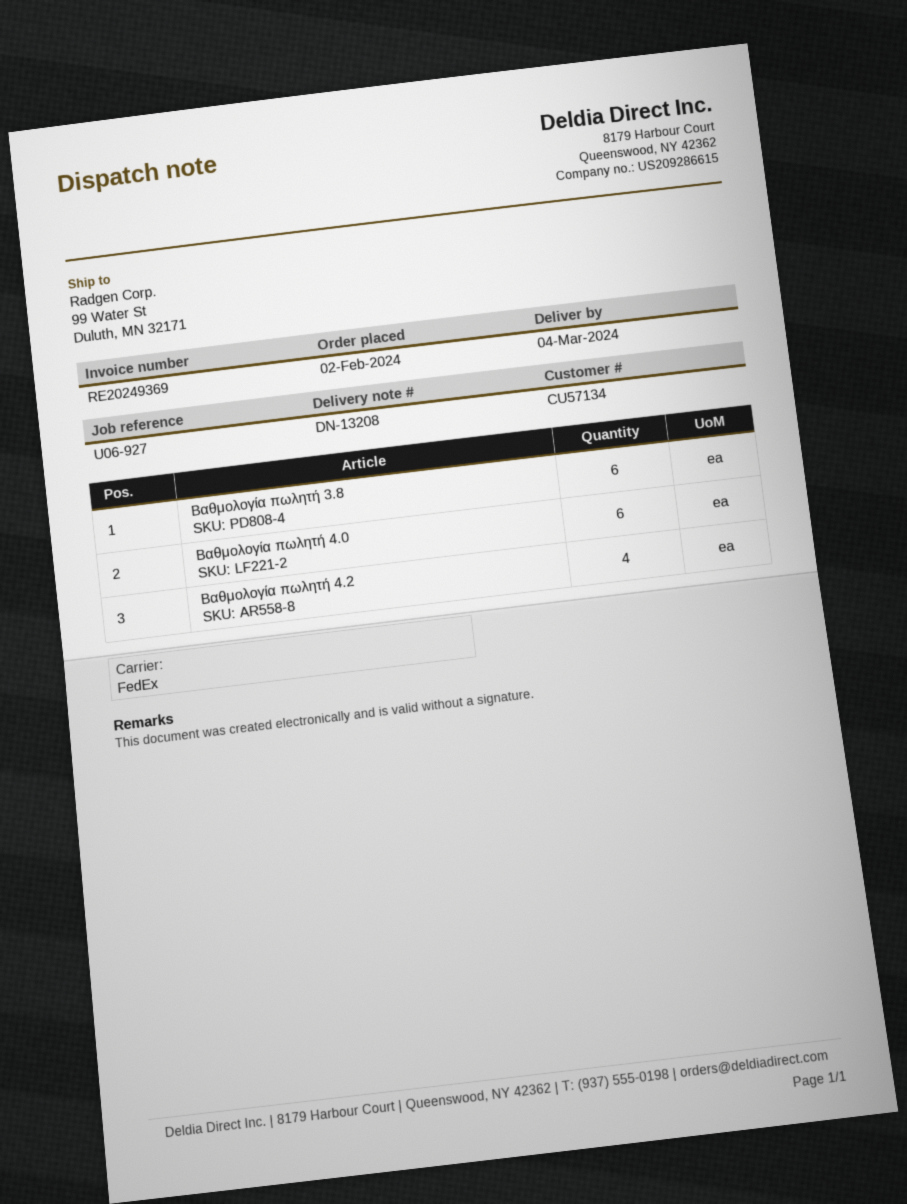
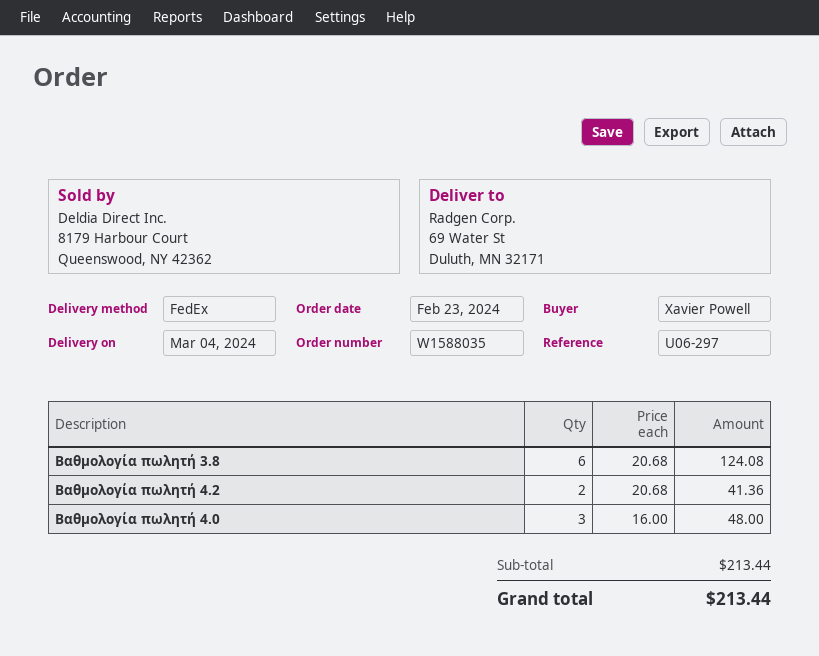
order date: 2024-02-02 -> 2024-02-23
reference: U06-927 -> U06-297
ship to: 99 Water St, Duluth, MN 32171 -> 69 Water St, Duluth, MN 32171
Βαθμολογία πωλητή 4.0: 6 -> 3
Βαθμολογία πωλητή 4.2: 4 -> 2

